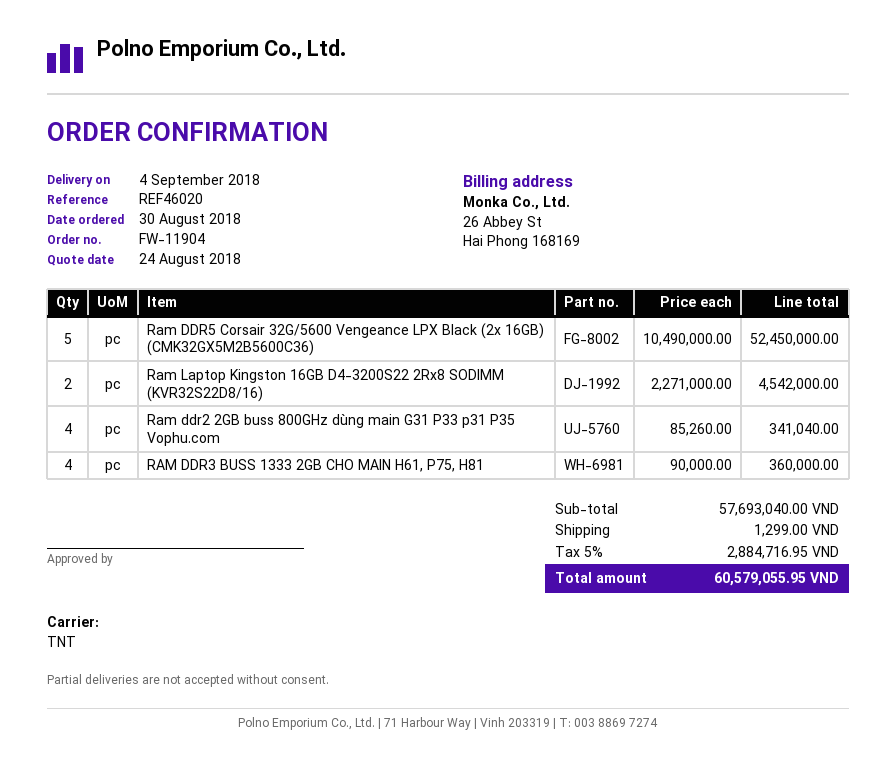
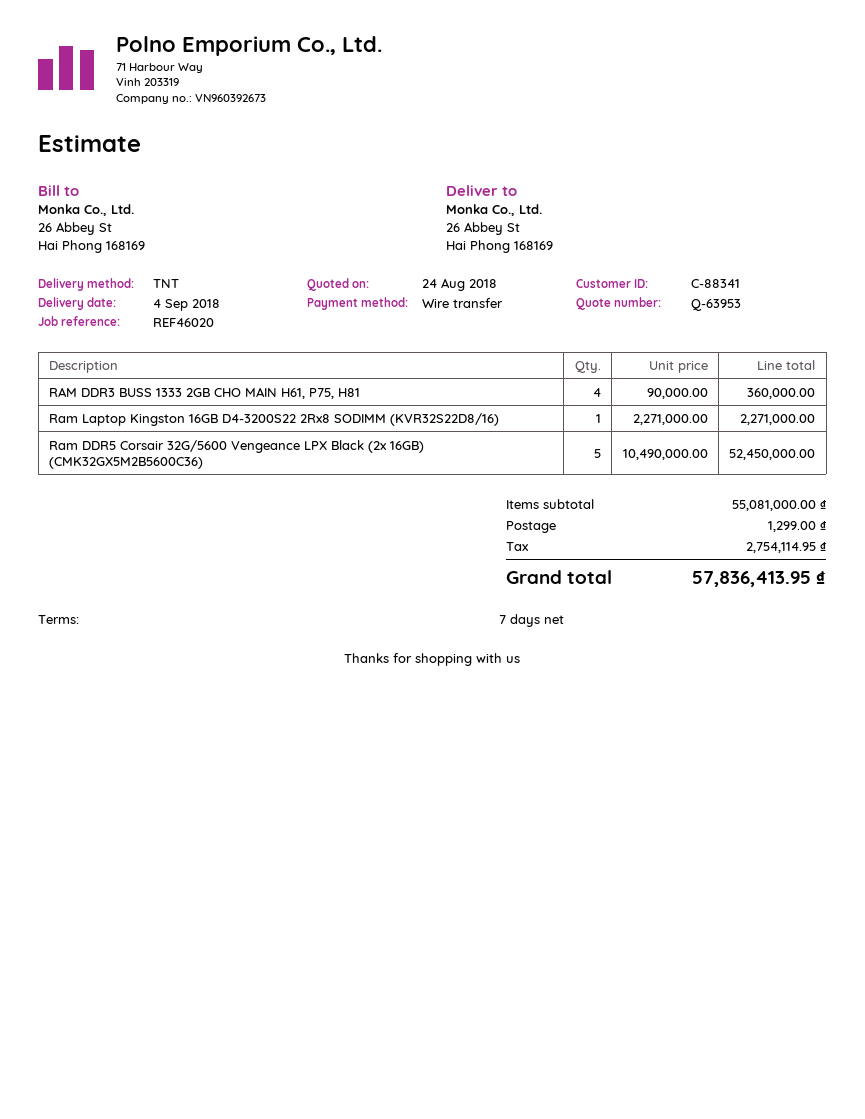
Ram Laptop Kingston 16GB D4-3200S22 2Rx8 SODIMM (KVR32S22D8/16): 2 x 2271000.00 = 4542000.00 -> 1 x 2271000.00 = 2271000.00
Ram ddr2 2GB buss 800GHz dùng main G31 P33 p31 P35 Vophu.com: 4 x 85260.00 = 341040.00 -> none
subtotal: 57693040.00 -> 55081000.00
tax: 2884716.95 -> 2754114.95
total: 60579055.95 -> 57836413.95

